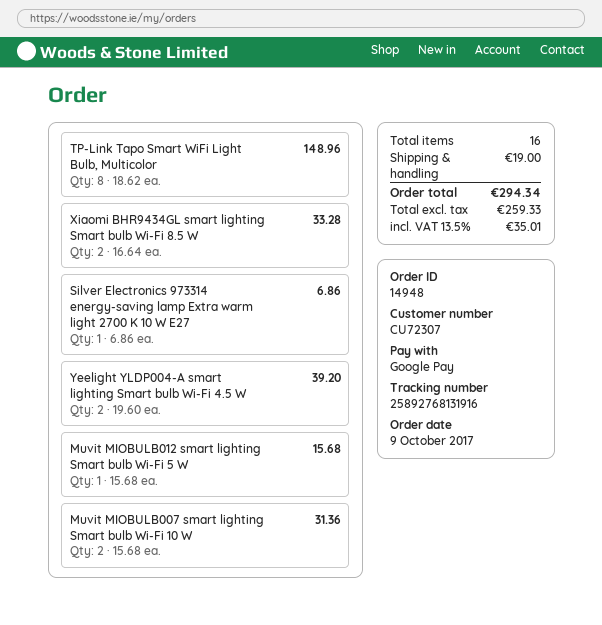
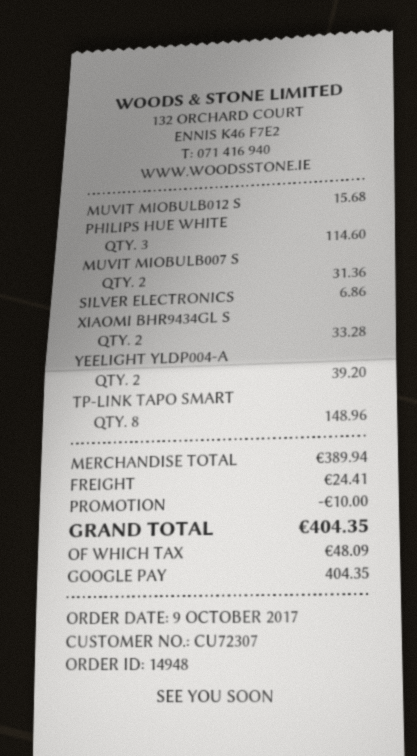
PHILIPS HUE WHITE: none -> 3 for 114.60
discount: none -> 10.00
shipping: 19.00 -> 24.41
tax: 35.01 -> 48.09
total: 294.34 -> 404.35

